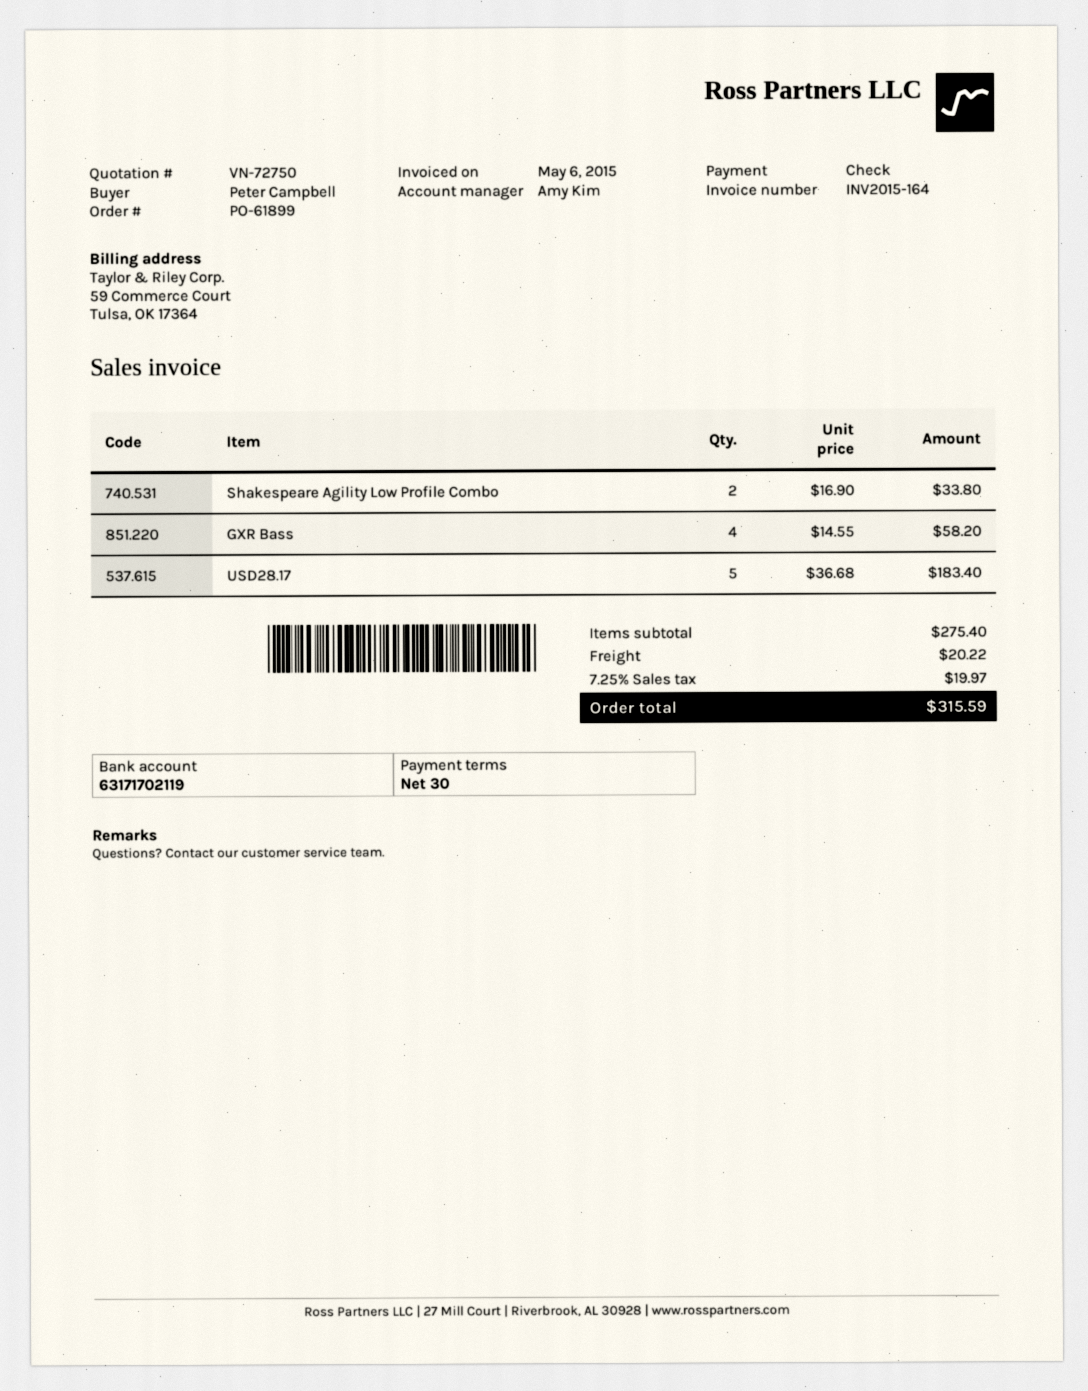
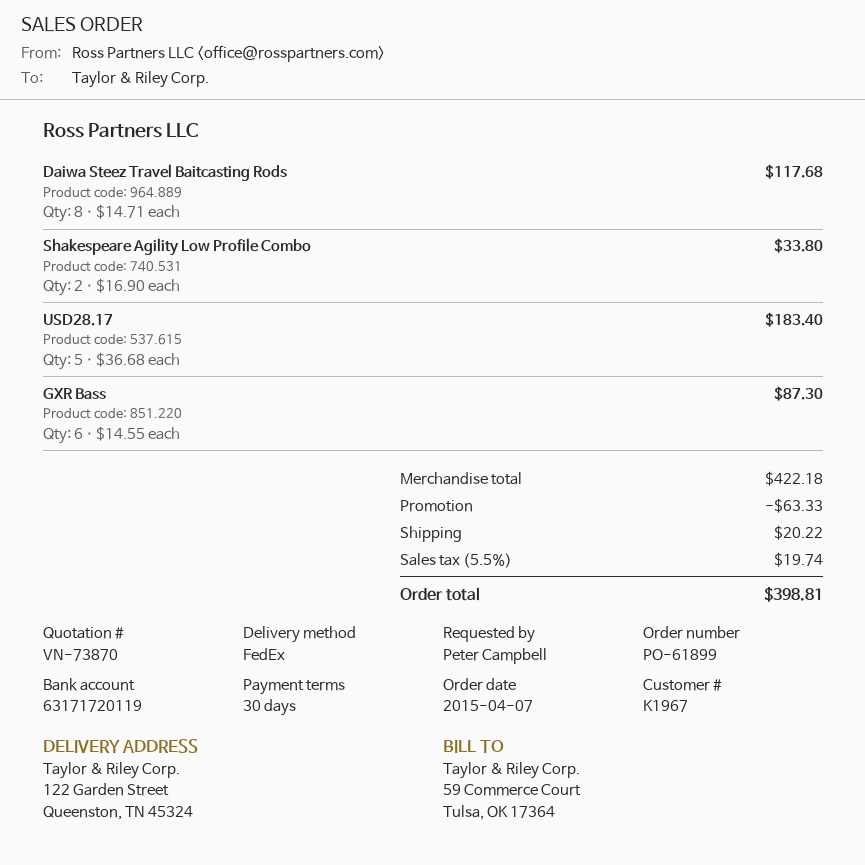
quote number: VN-72750 -> VN-73870
bank account: 63171702119 -> 63171720119
GXR Bass: 4 x 14.55 = 58.20 -> 6 x 14.55 = 87.30
Daiwa Steez Travel Baitcasting Rods: none -> 8 x 14.71 = 117.68
subtotal: 275.40 -> 422.18
discount: none -> 63.33
tax: 7.25% = 19.97 -> 5.5% = 19.74
total: 315.59 -> 398.81

